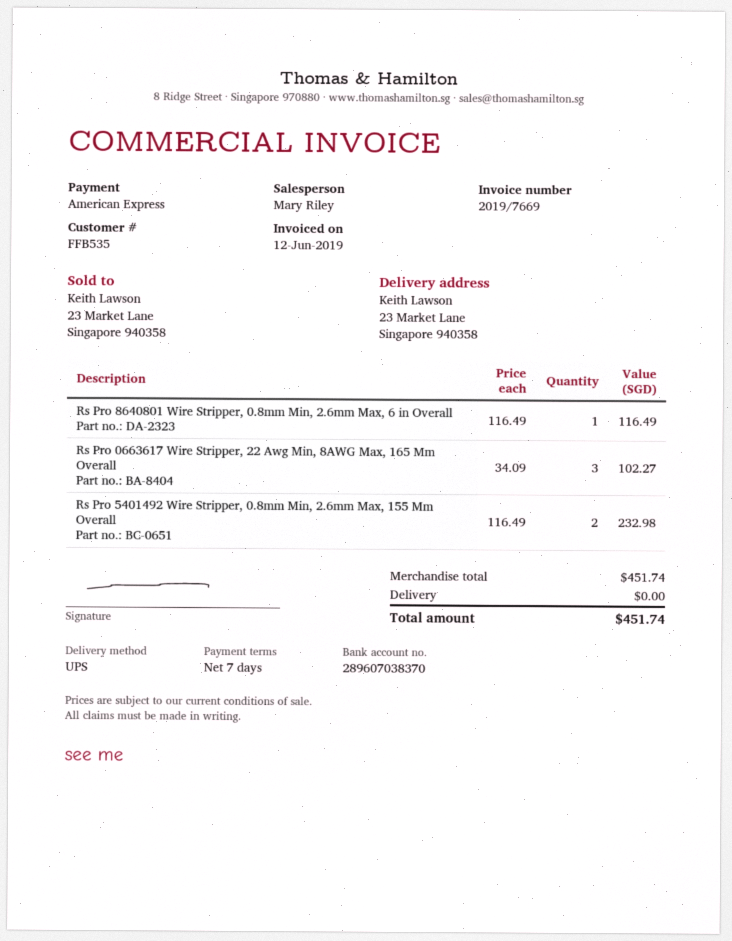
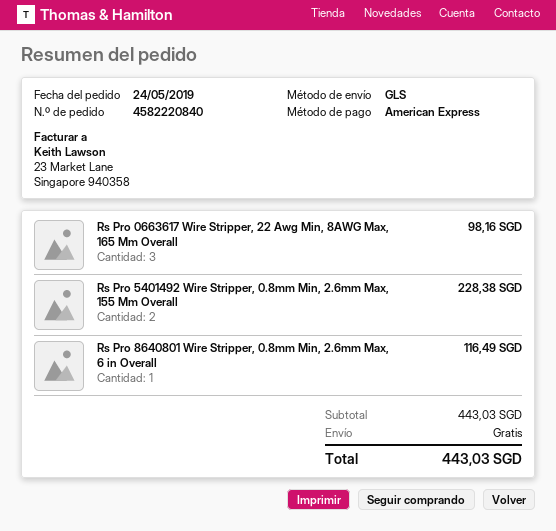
shipping method: UPS -> GLS
Rs Pro 0663617 Wire Stripper, 22 Awg Min, 8AWG Max, 165 Mm Overall: 3 for 102.27 -> 3 for 98.16
Rs Pro 5401492 Wire Stripper, 0.8mm Min, 2.6mm Max, 155 Mm Overall: 2 for 232.98 -> 2 for 228.38
subtotal: 451.74 -> 443.03
total: 451.74 -> 443.03

